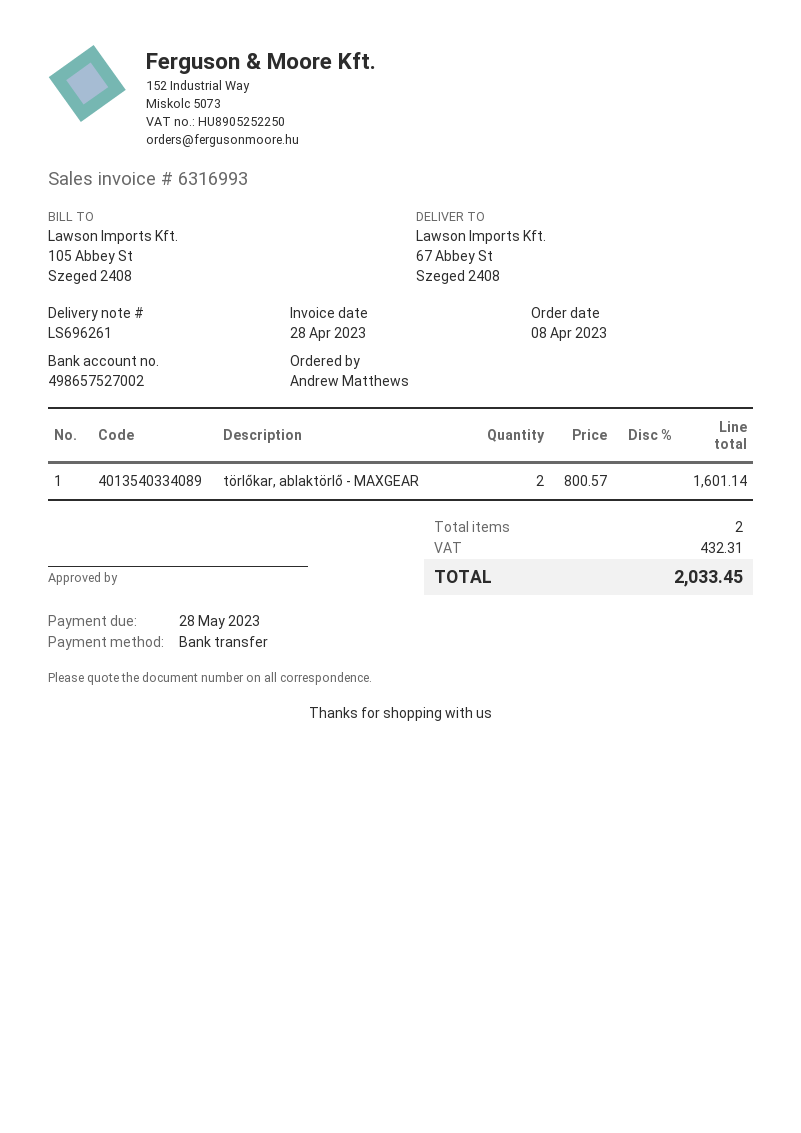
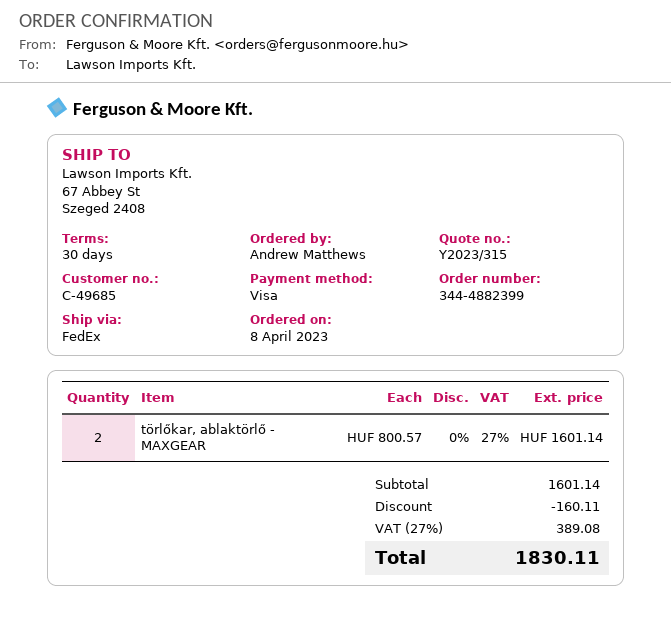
payment method: bank transfer -> Visa
discount: none -> 160.11
tax: 432.31 -> 389.08
total: 2033.45 -> 1830.11

